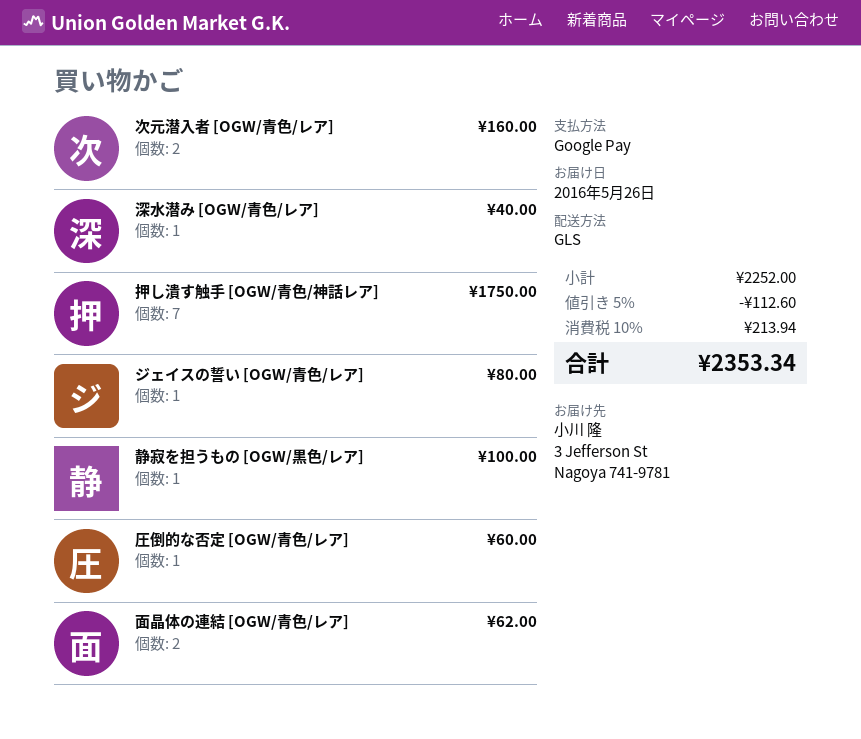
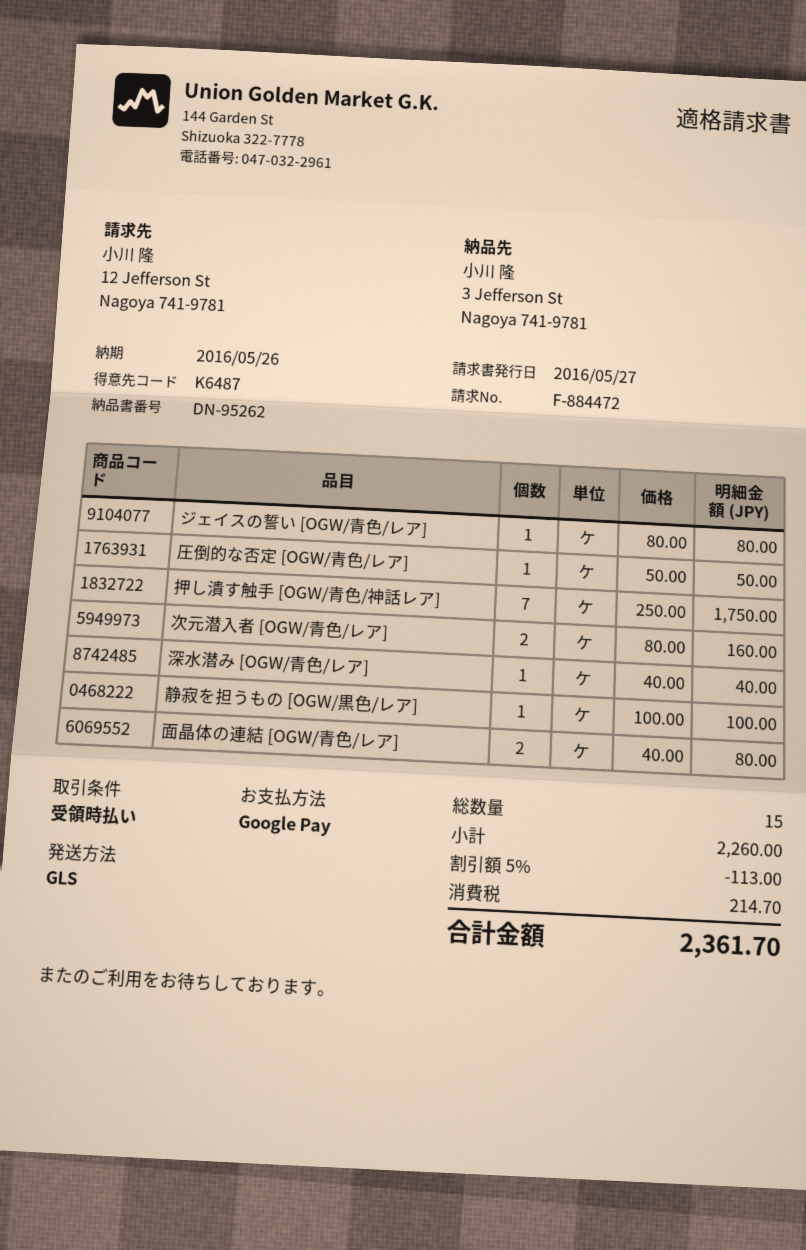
圧倒的な否定 [OGW/青色/レア]: 1 for 60.00 -> 1 for 50.00
面晶体の連結 [OGW/青色/レア]: 2 for 62.00 -> 2 for 80.00
subtotal: 2252.00 -> 2260.00
discount: 5% = 112.60 -> 5% = 113.00
tax: 213.94 -> 214.70
total: 2353.34 -> 2361.70

